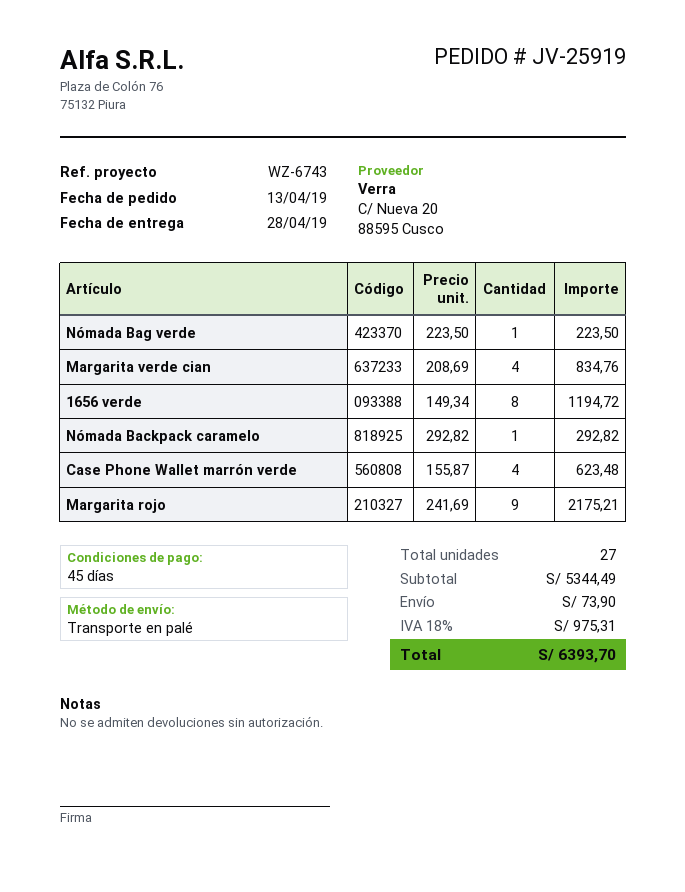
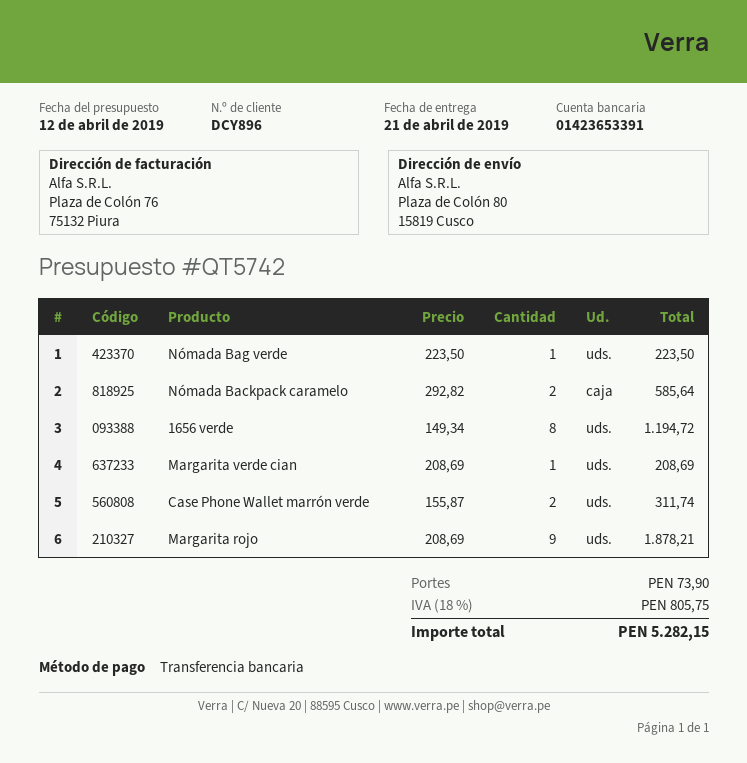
delivery date: 2019-04-28 -> 2019-04-21
Margarita verde cian: 4 x 208.69 = 834.76 -> 1 x 208.69 = 208.69
Nómada Backpack caramelo: 1 x 292.82 = 292.82 -> 2 x 292.82 = 585.64
Case Phone Wallet marrón verde: 4 x 155.87 = 623.48 -> 2 x 155.87 = 311.74
Margarita rojo: 9 x 241.69 = 2175.21 -> 9 x 208.69 = 1878.21
tax: 18% = 975.31 -> 18% = 805.75
total: 6393.70 -> 5282.15

